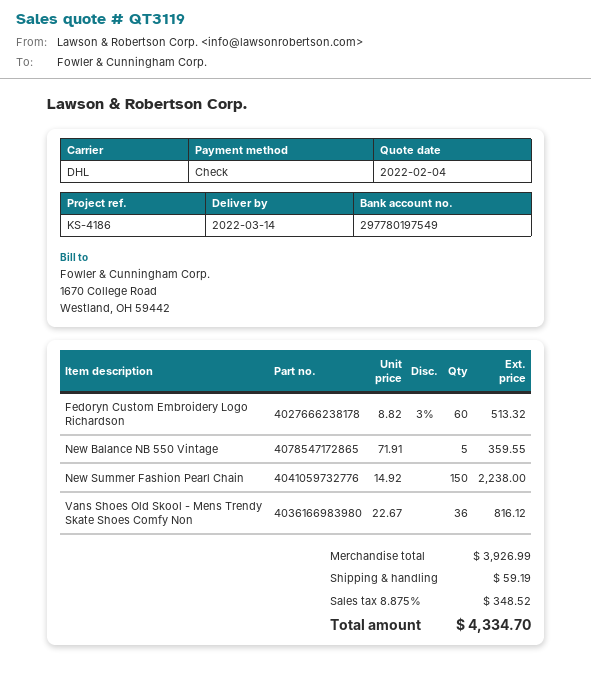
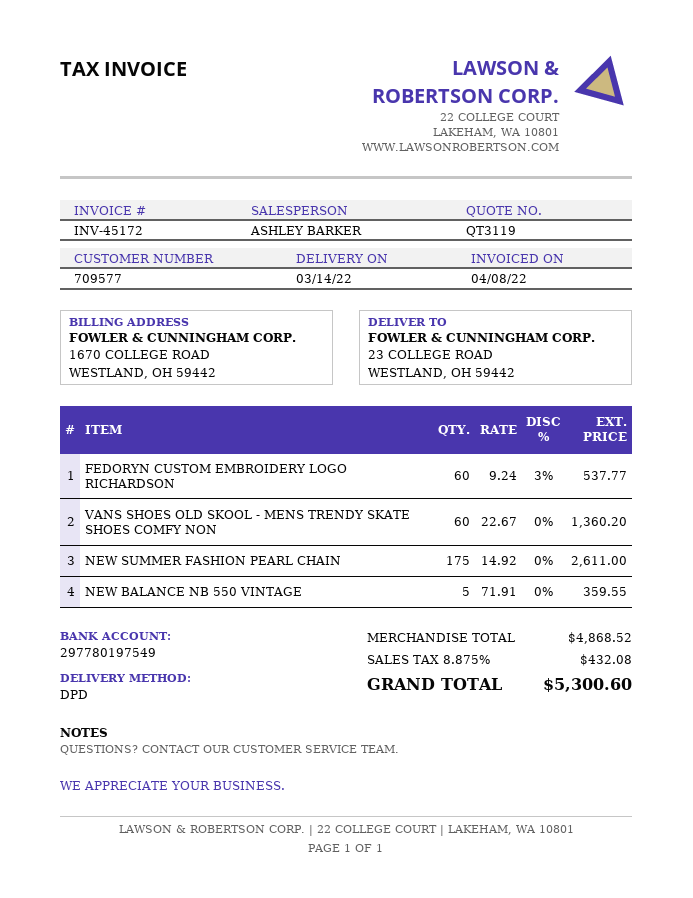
shipping method: DHL -> DPD
Fedoryn Custom Embroidery Logo Richardson: 60 x 8.82 - 3% = 513.32 -> 60 x 9.24 - 3% = 537.77
New Summer Fashion Pearl Chain: 150 x 14.92 = 2238.00 -> 175 x 14.92 = 2611.00
Vans Shoes Old Skool - Mens Trendy Skate Shoes Comfy Non: 36 x 22.67 = 816.12 -> 60 x 22.67 = 1360.20
subtotal: 3926.99 -> 4868.52
shipping: 59.19 -> none
tax: 8.875% = 348.52 -> 8.875% = 432.08
total: 4334.70 -> 5300.60

